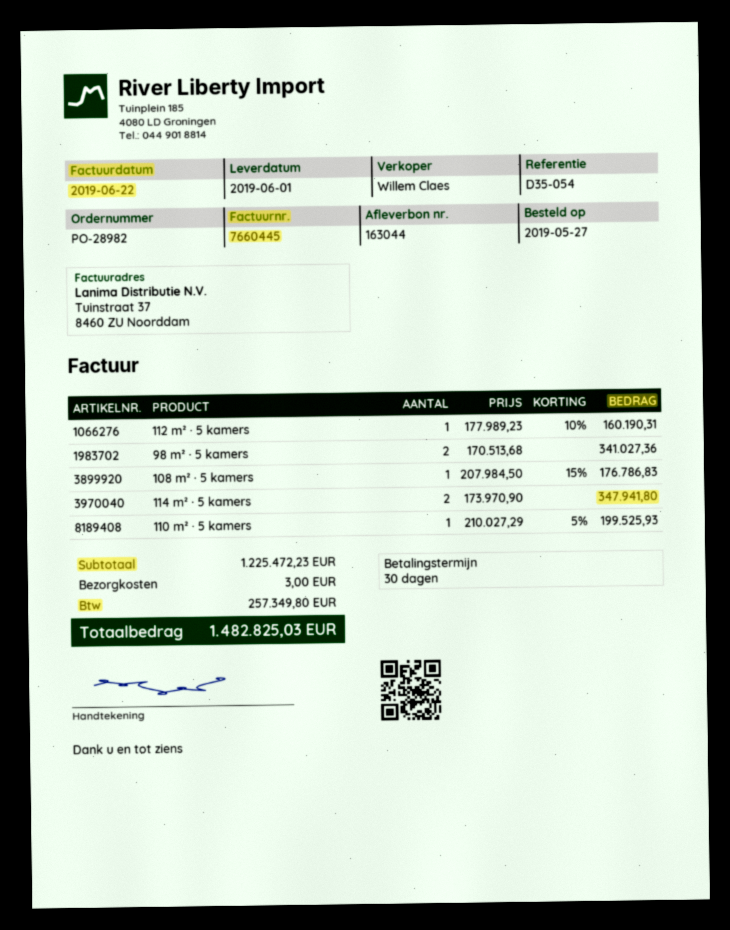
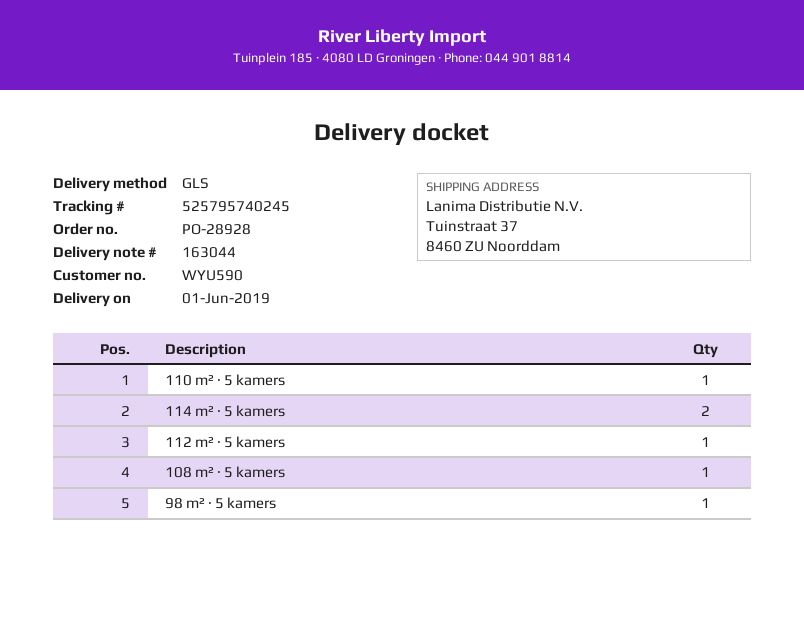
order number: PO-28982 -> PO-28928
98 m² · 5 kamers: 2 -> 1

